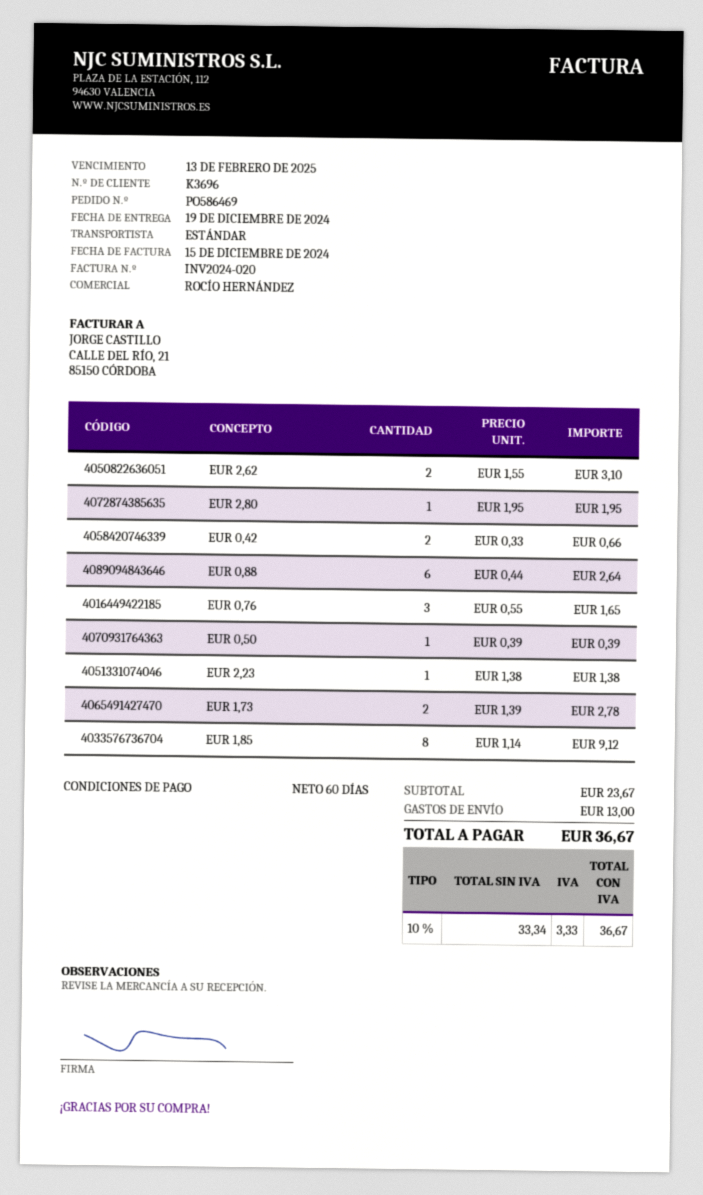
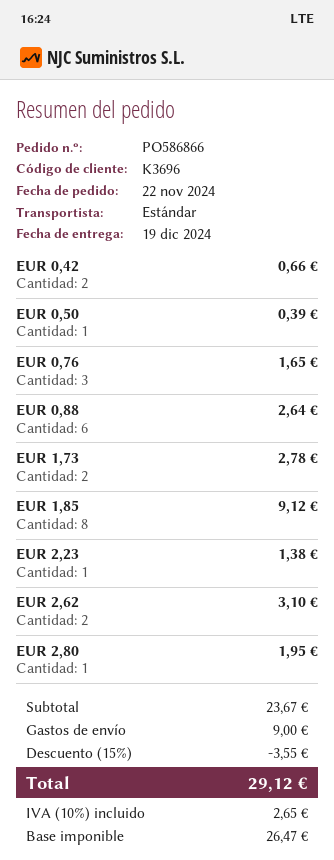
order number: PO586469 -> PO586866
discount: none -> 15% = 3.55
shipping: 13.00 -> 9.00
net: 33.34 -> 26.47
tax: 10% = 3.33 -> 10% = 2.65
total: 36.67 -> 29.12

